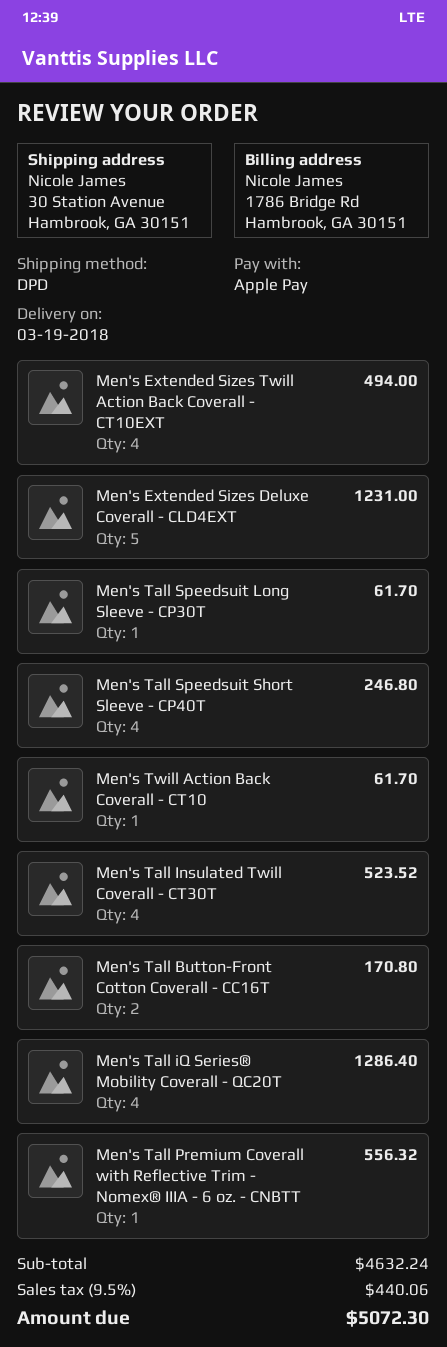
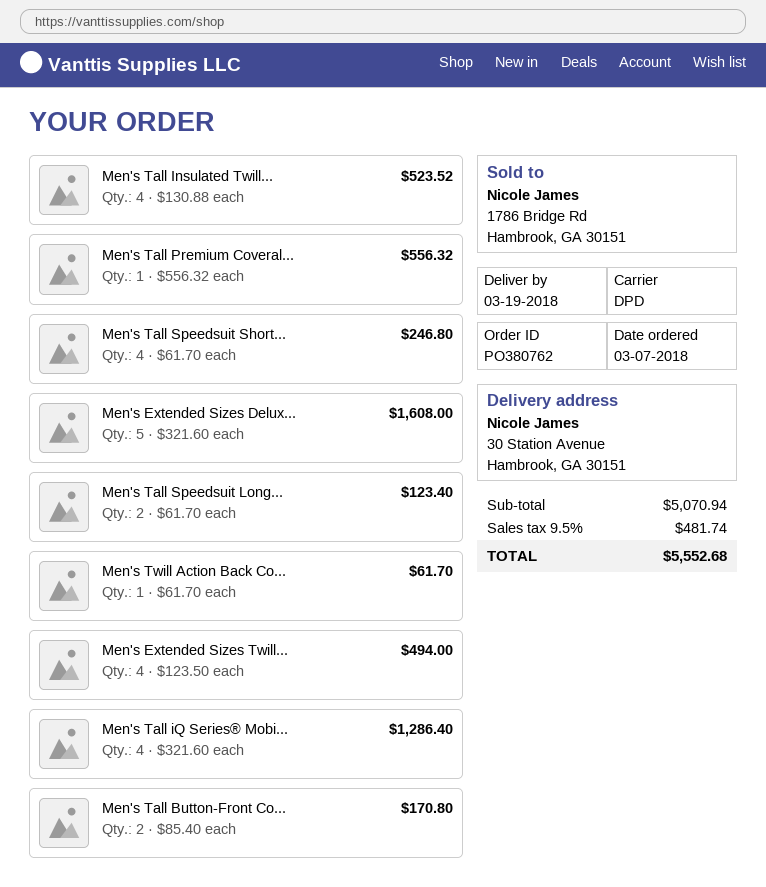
Men's Extended Sizes Deluxe Coverall - CLD4EXT: 5 for 1231.00 -> 5 for 1608.00
Men's Tall Speedsuit Long Sleeve - CP30T: 1 for 61.70 -> 2 for 123.40
subtotal: 4632.24 -> 5070.94
tax: 9.5% = 440.06 -> 9.5% = 481.74
total: 5072.30 -> 5552.68

